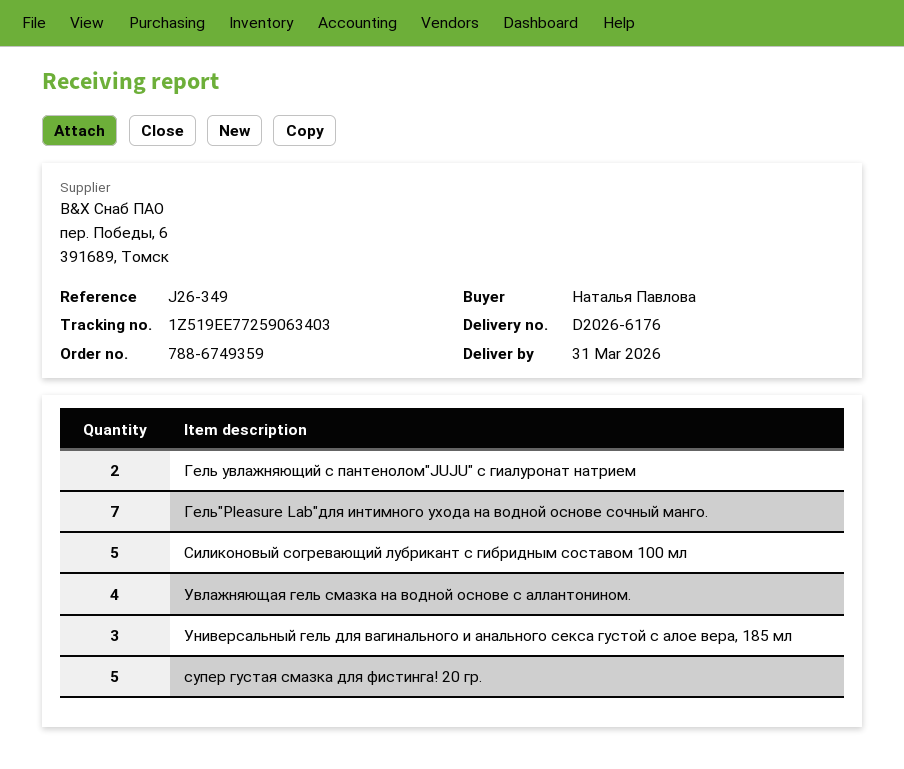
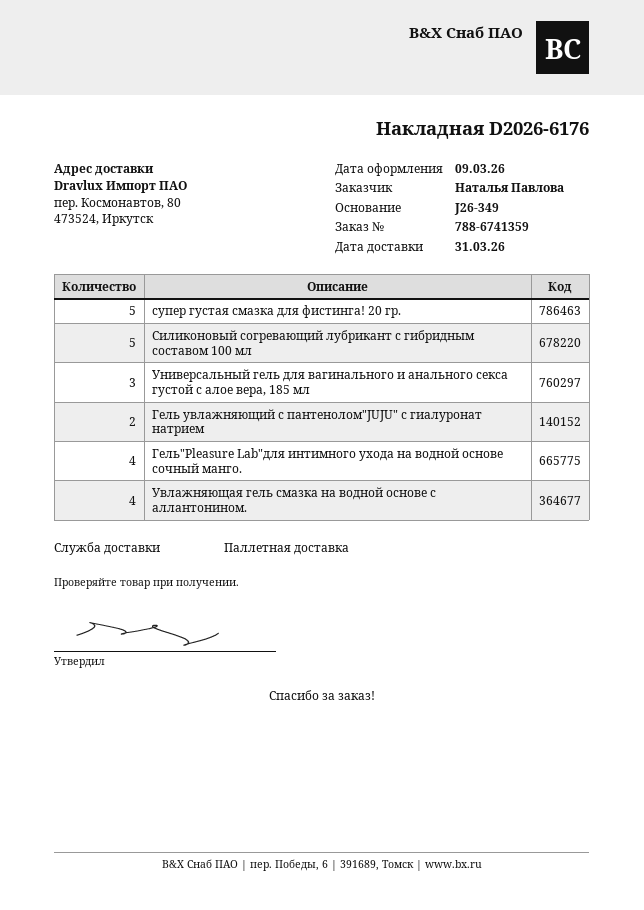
order number: 788-6749359 -> 788-6741359
Гель"Pleasure Lab"для интимного ухода на водной основе сочный манго.: 7 -> 4

